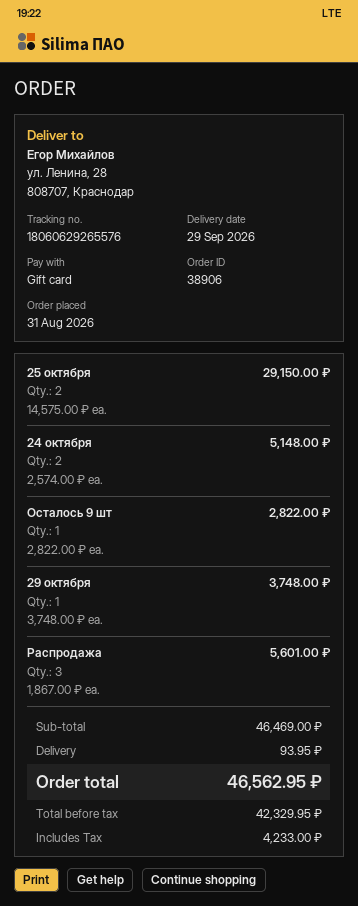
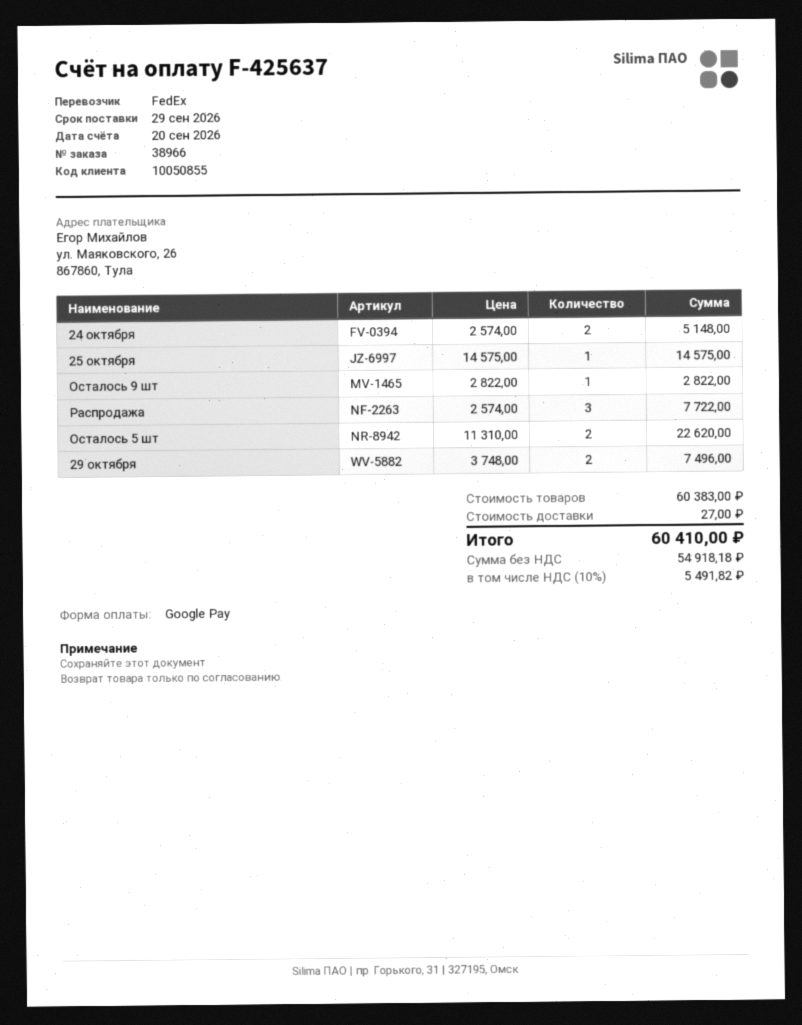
order number: 38906 -> 38966
payment method: gift card -> Google Pay
25 октября: 2 x 14575.00 = 29150.00 -> 1 x 14575.00 = 14575.00
29 октября: 1 x 3748.00 = 3748.00 -> 2 x 3748.00 = 7496.00
Распродажа: 3 x 1867.00 = 5601.00 -> 3 x 2574.00 = 7722.00
Осталось 5 шт: none -> 2 x 11310.00 = 22620.00
subtotal: 46469.00 -> 60383.00
shipping: 93.95 -> 27.00
net: 42329.95 -> 54918.18
tax: 4233.00 -> 5491.82
total: 46562.95 -> 60410.00

